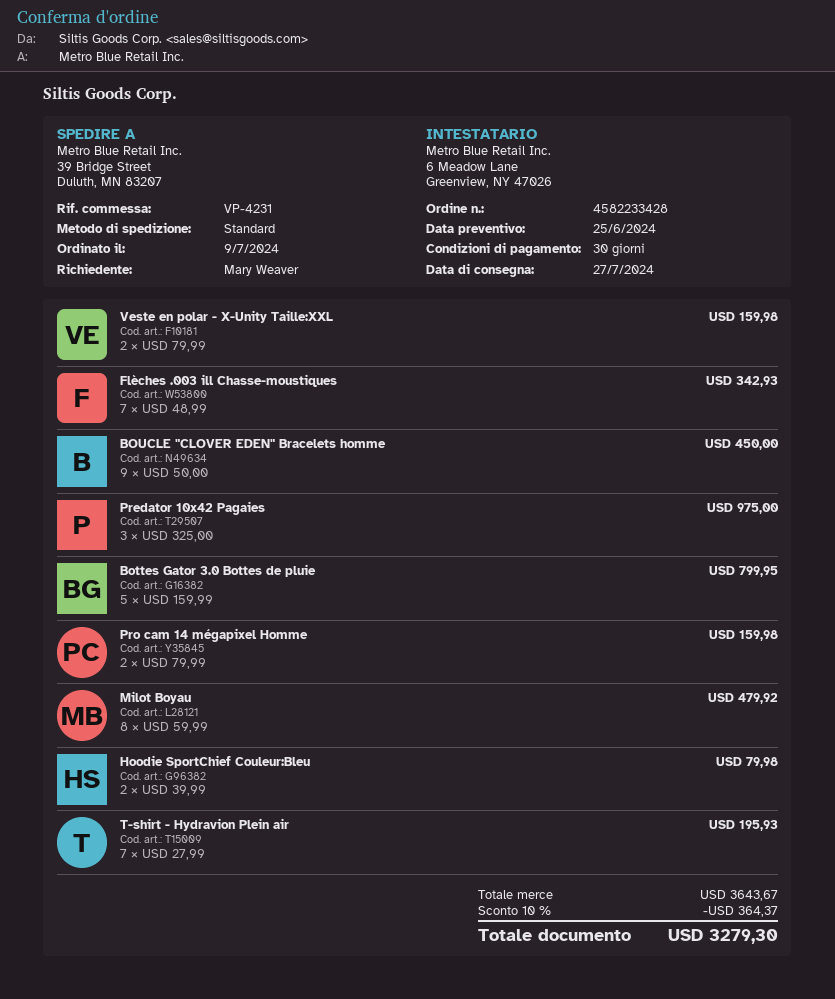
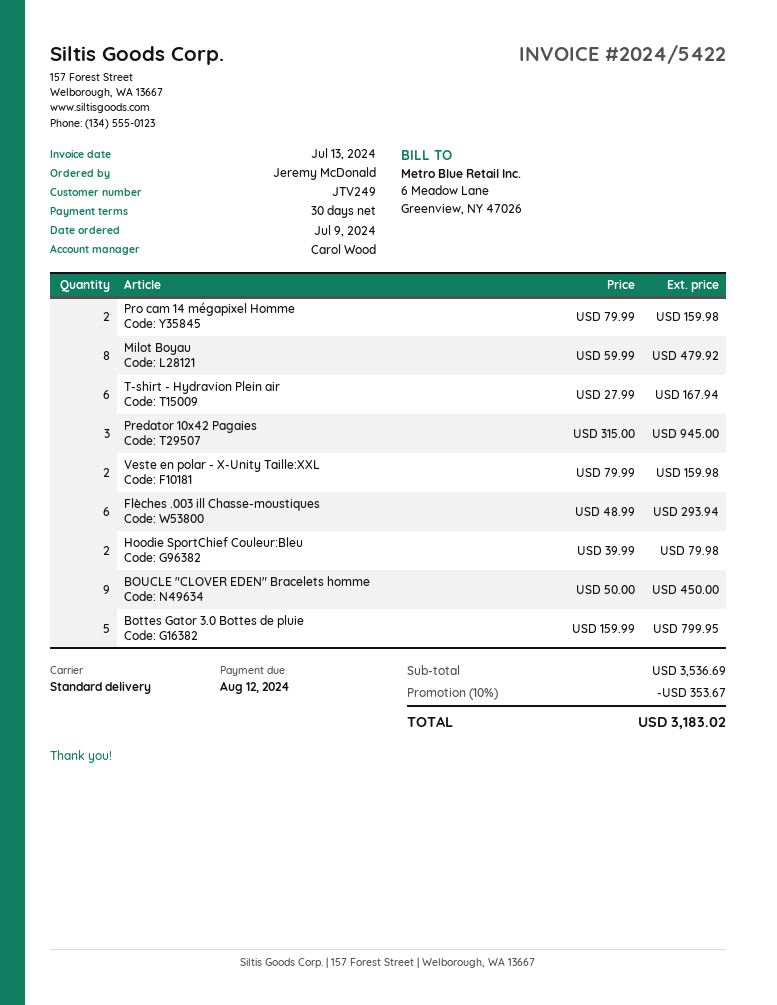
ordered by: Mary Weaver -> Jeremy McDonald
Flèches .003 ill Chasse-moustiques: 7 x 48.99 = 342.93 -> 6 x 48.99 = 293.94
Predator 10x42 Pagaies: 3 x 325.00 = 975.00 -> 3 x 315.00 = 945.00
T-shirt - Hydravion Plein air: 7 x 27.99 = 195.93 -> 6 x 27.99 = 167.94
subtotal: 3643.67 -> 3536.69
discount: 10% = 364.37 -> 10% = 353.67
total: 3279.30 -> 3183.02

